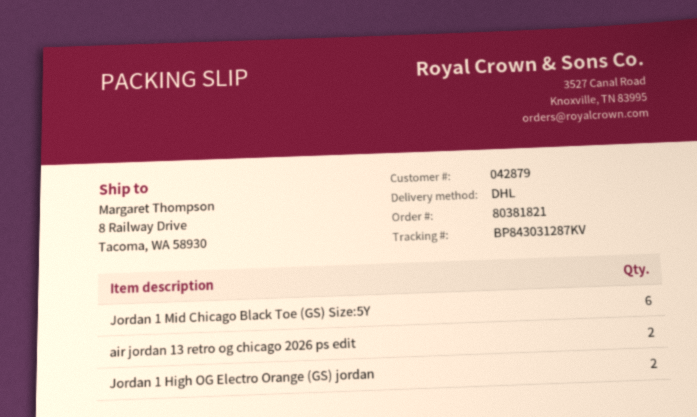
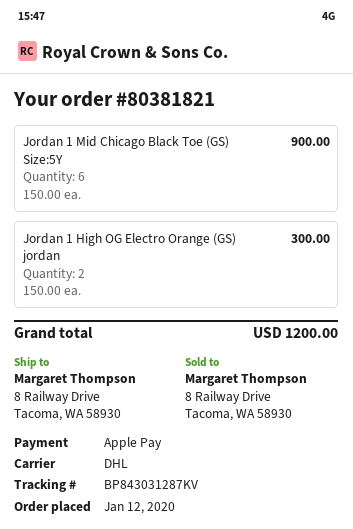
air jordan 13 retro og chicago 2026 ps edit: 2 -> none

